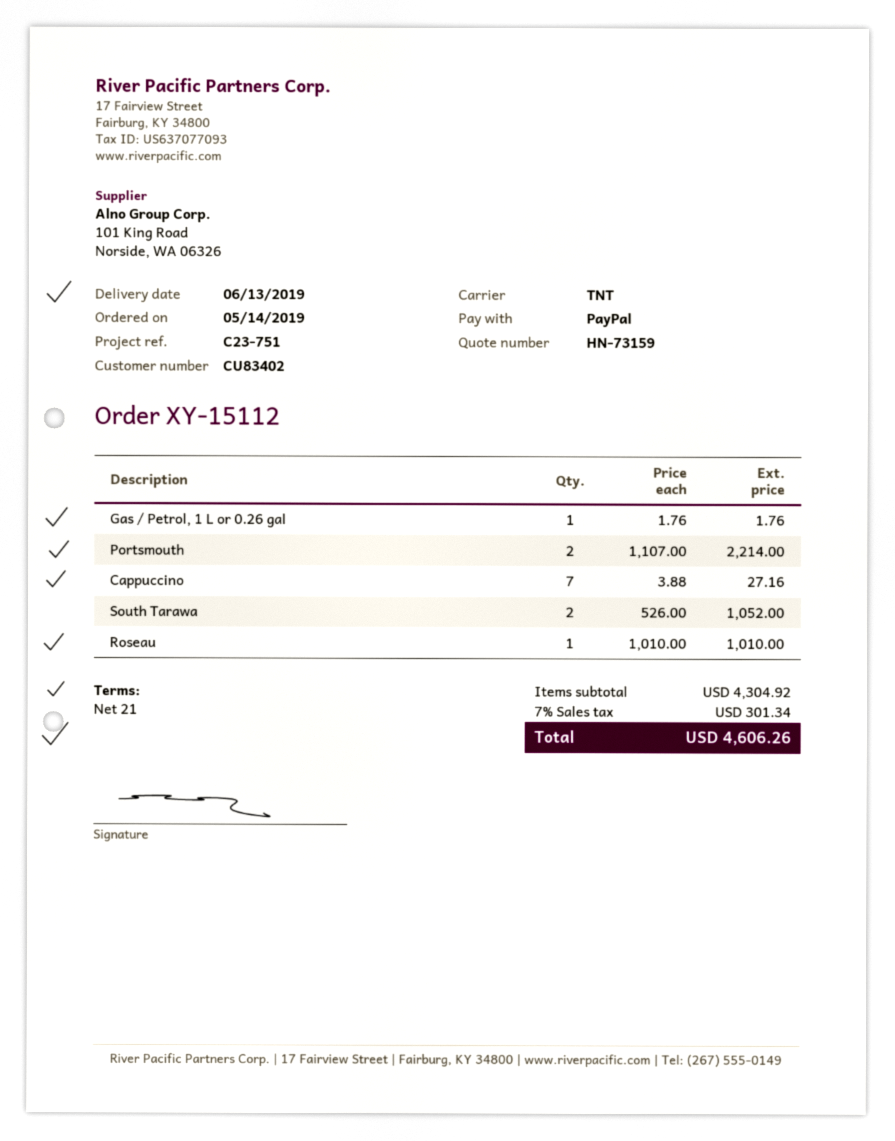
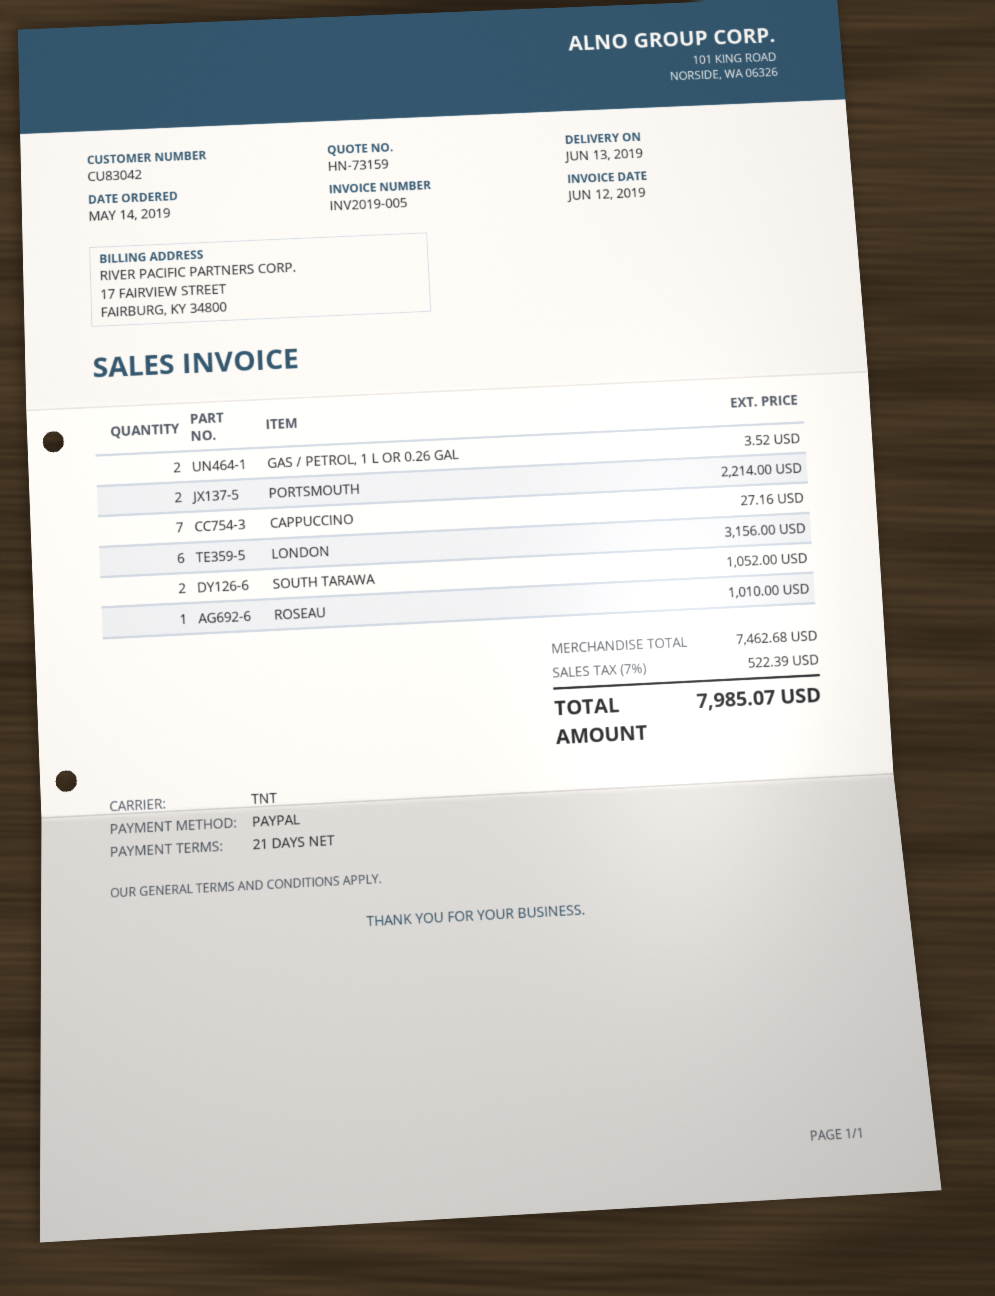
customer number: CU83402 -> CU83042
Gas / Petrol, 1 L or 0.26 gal: 1 for 1.76 -> 2 for 3.52
LONDON: none -> 6 for 3156.00
subtotal: 4304.92 -> 7462.68
tax: 7% = 301.34 -> 7% = 522.39
total: 4606.26 -> 7985.07

